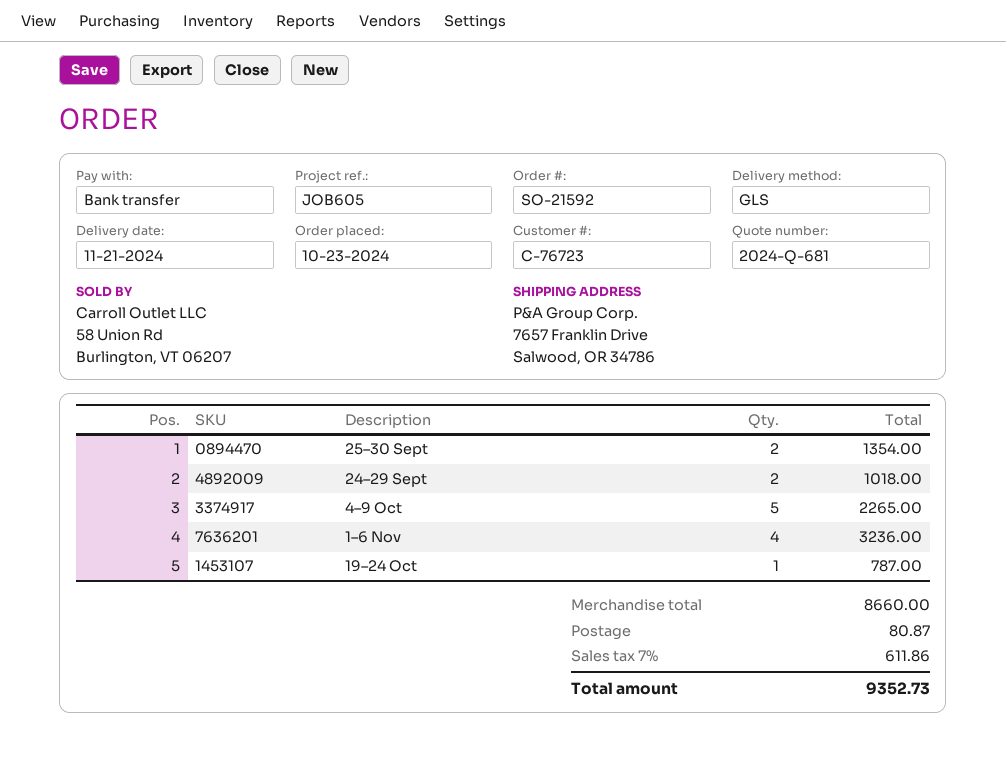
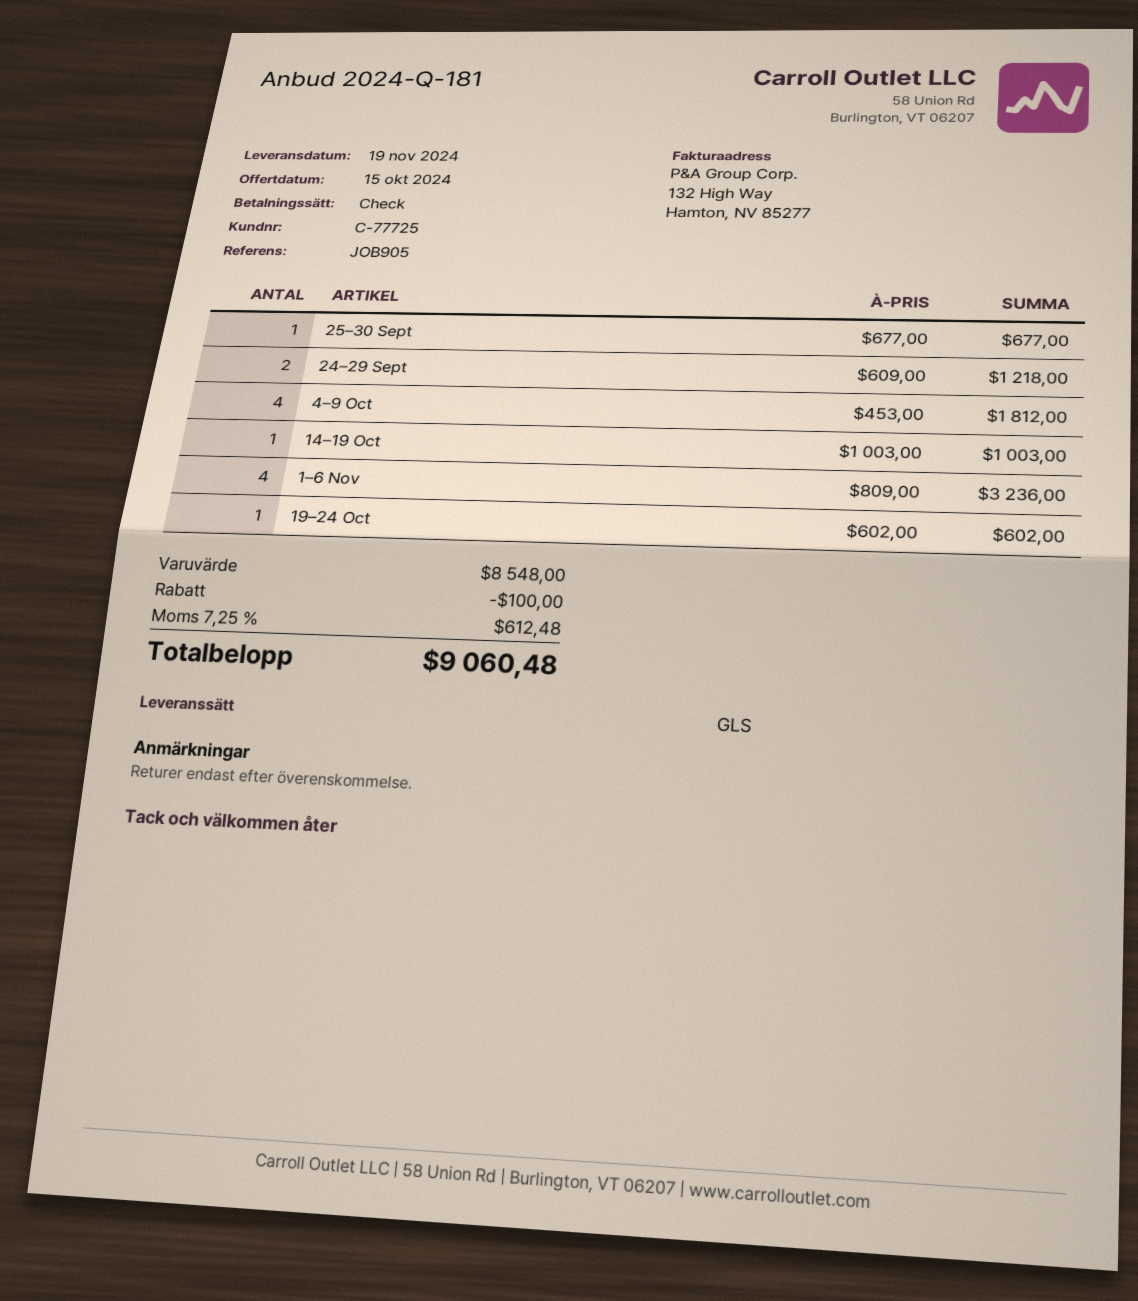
quote number: 2024-Q-681 -> 2024-Q-181
delivery date: 2024-11-21 -> 2024-11-19
customer number: C-76723 -> C-77725
reference: JOB605 -> JOB905
payment method: bank transfer -> cheque
25–30 Sept: 2 for 1354.00 -> 1 for 677.00
24–29 Sept: 2 for 1018.00 -> 2 for 1218.00
4–9 Oct: 5 for 2265.00 -> 4 for 1812.00
19–24 Oct: 1 for 787.00 -> 1 for 602.00
14–19 Oct: none -> 1 for 1003.00
subtotal: 8660.00 -> 8548.00
discount: none -> 100.00
shipping: 80.87 -> none
tax: 7% = 611.86 -> 7.25% = 612.48
total: 9352.73 -> 9060.48

